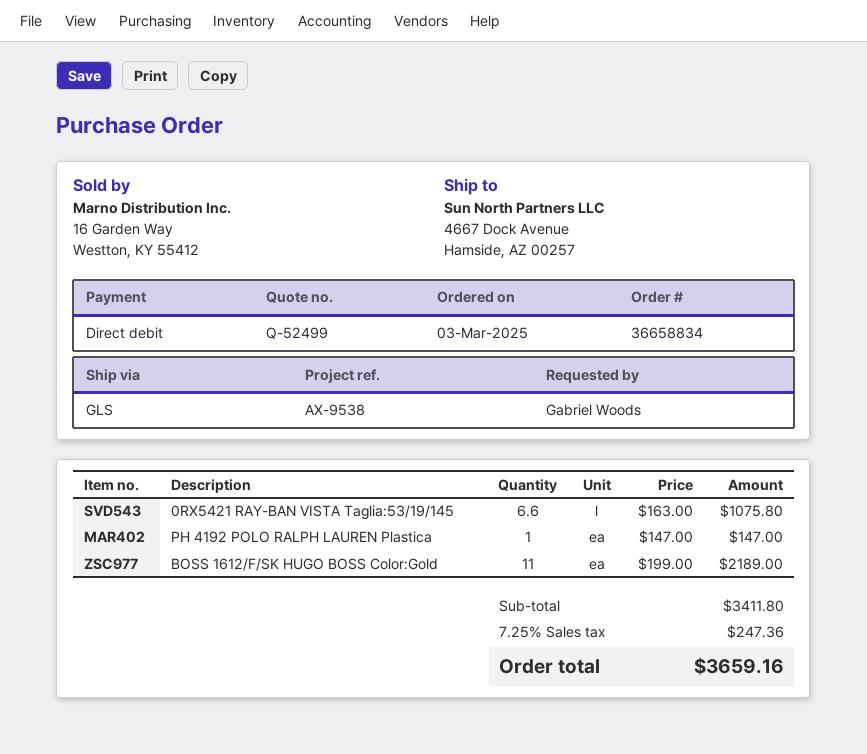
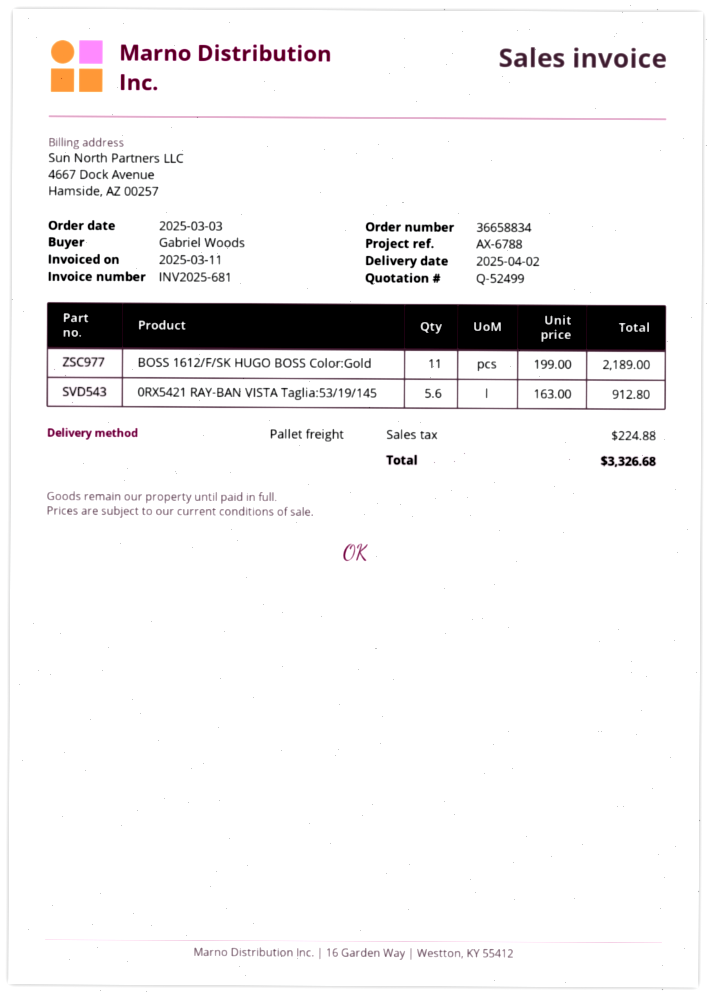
reference: AX-9538 -> AX-6788
shipping method: GLS -> pallet freight
0RX5421 RAY-BAN VISTA Taglia:53/19/145: 6.6 x 163.00 = 1075.80 -> 5.6 x 163.00 = 912.80
PH 4192 POLO RALPH LAUREN Plastica: 1 x 147.00 = 147.00 -> none
tax: 247.36 -> 224.88
total: 3659.16 -> 3326.68

